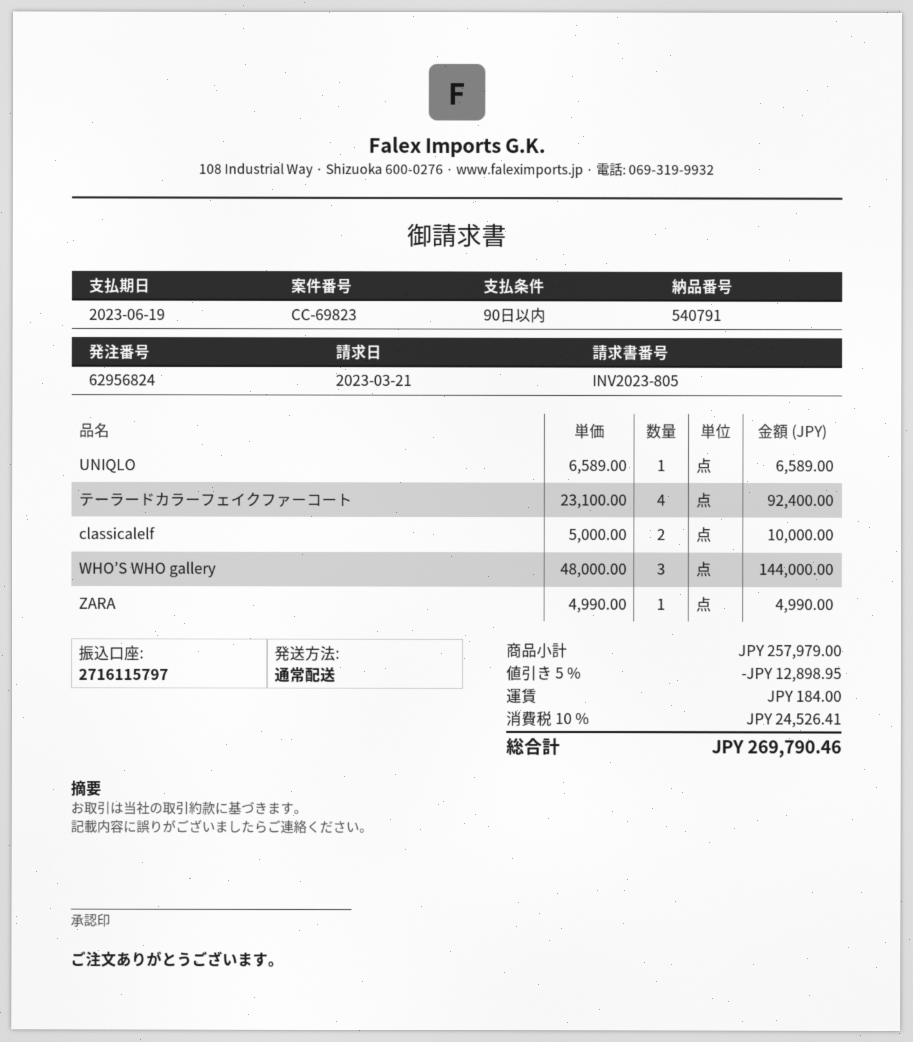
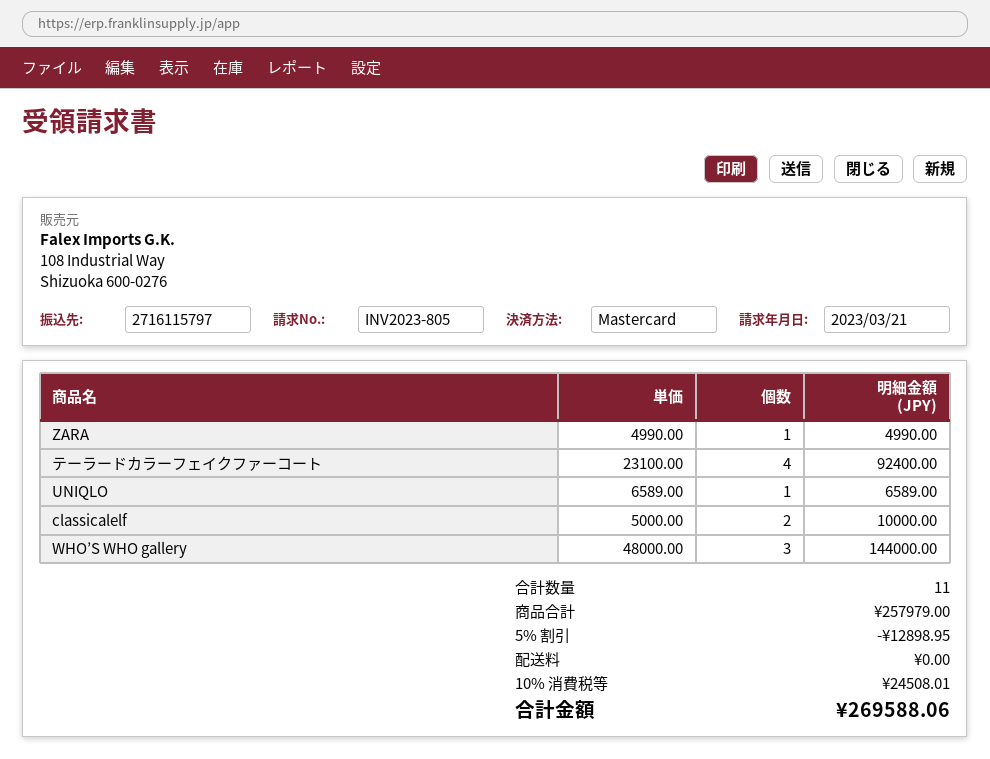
shipping: 184.00 -> 0.00
tax: 10% = 24526.41 -> 10% = 24508.01
total: 269790.46 -> 269588.06

